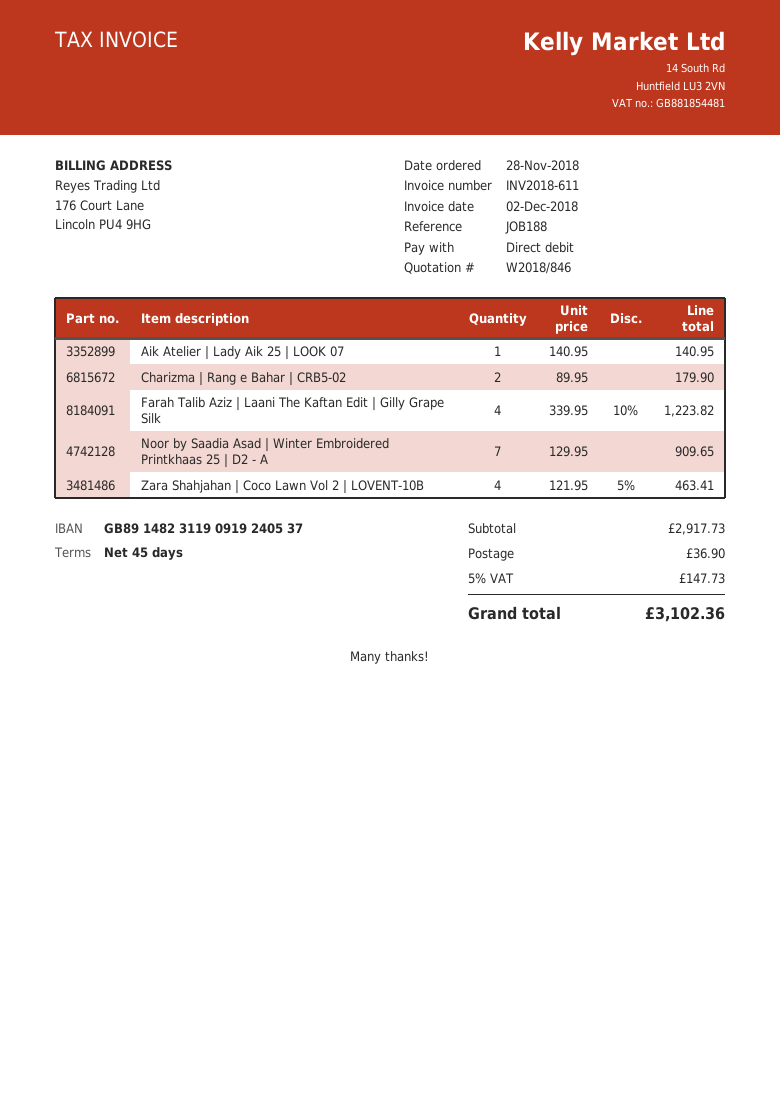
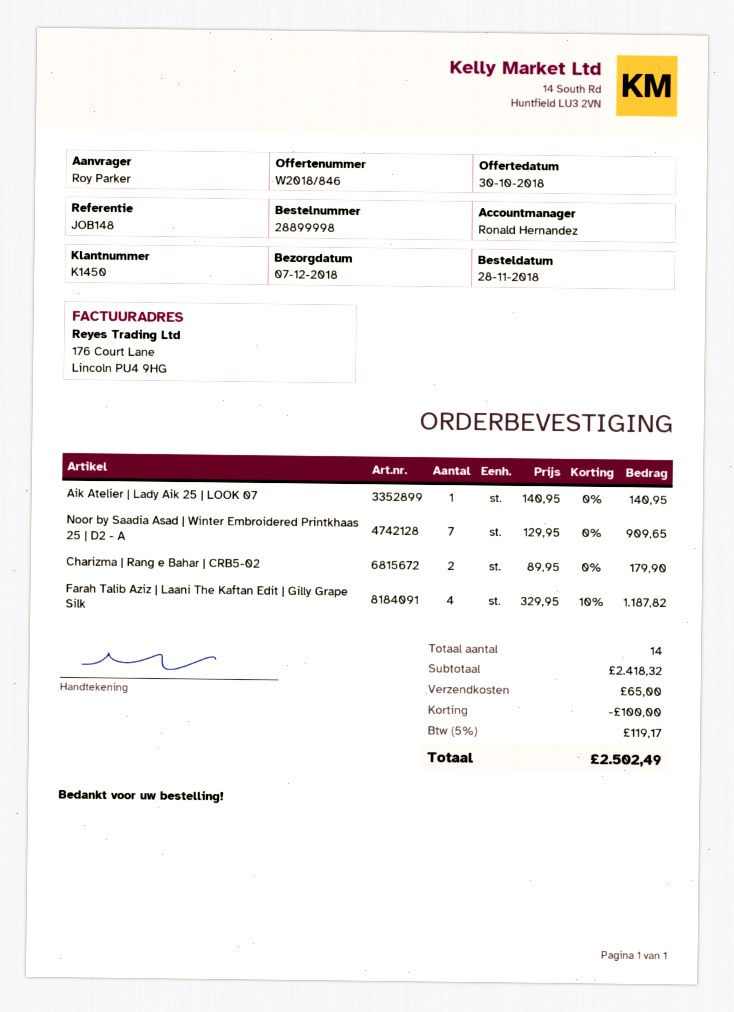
reference: JOB188 -> JOB148
Farah Talib Aziz | Laani The Kaftan Edit | Gilly Grape Silk: 4 x 339.95 - 10% = 1223.82 -> 4 x 329.95 - 10% = 1187.82
Zara Shahjahan | Coco Lawn Vol 2 | LOVENT-10B: 4 x 121.95 - 5% = 463.41 -> none
subtotal: 2917.73 -> 2418.32
discount: none -> 100.00
shipping: 36.90 -> 65.00
tax: 5% = 147.73 -> 5% = 119.17
total: 3102.36 -> 2502.49

